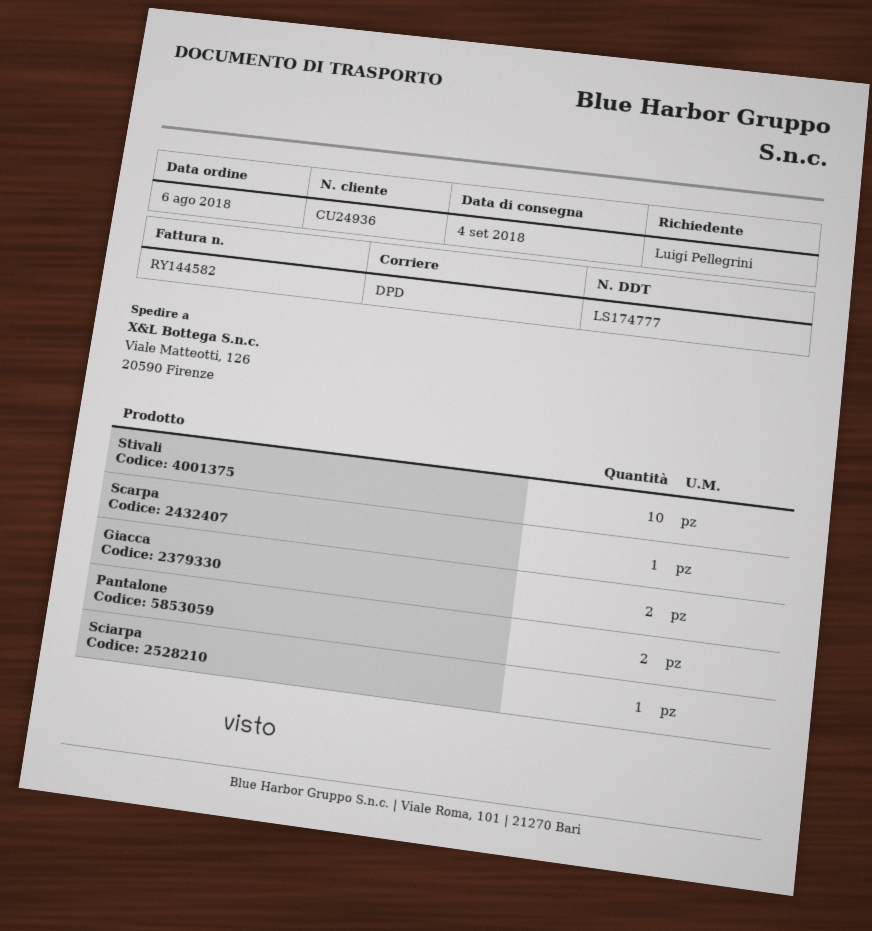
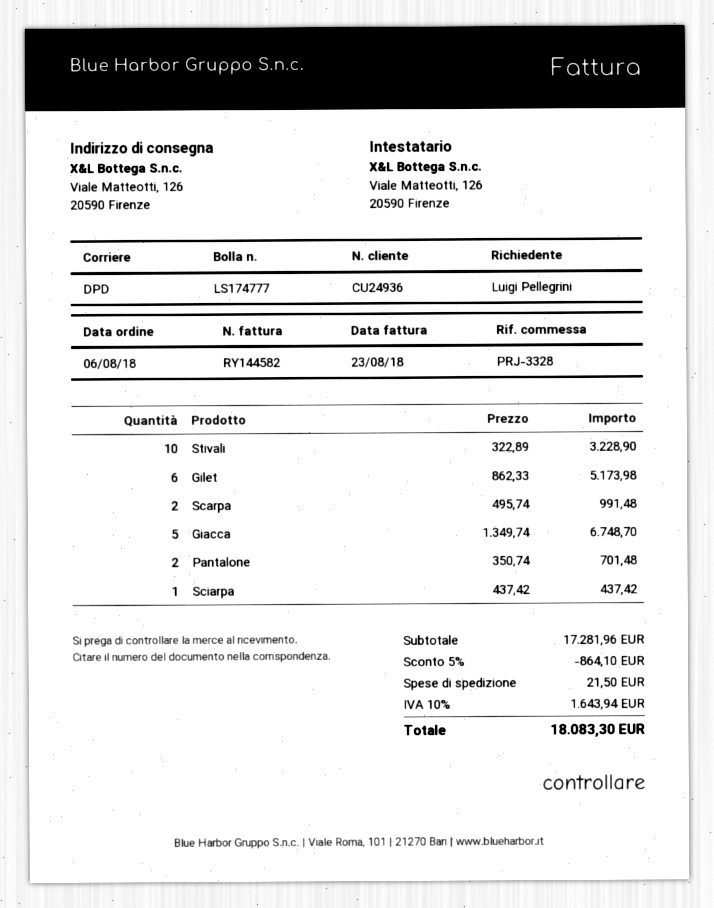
Scarpa: 1 -> 2
Giacca: 2 -> 5
Gilet: none -> 6

